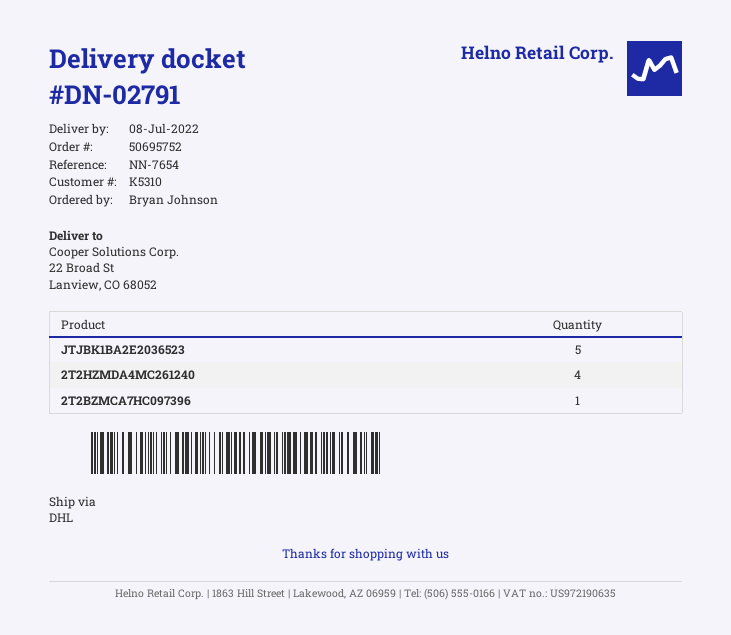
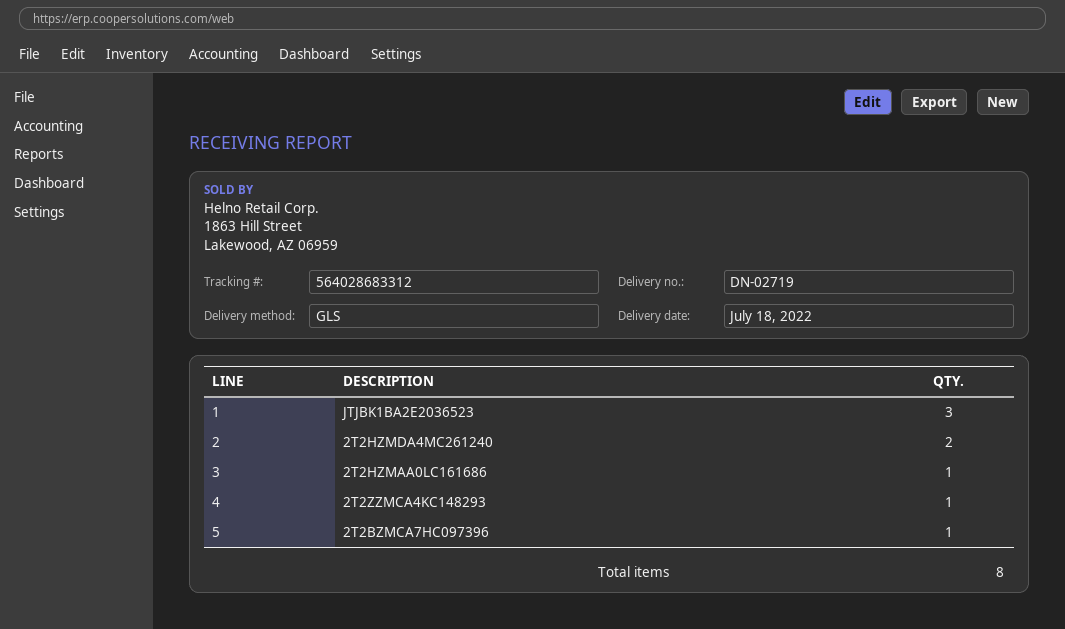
delivery note number: DN-02791 -> DN-02719
delivery date: 2022-07-08 -> 2022-07-18
shipping method: DHL -> GLS
JTJBK1BA2E2036523: 5 -> 3
2T2HZMDA4MC261240: 4 -> 2
2T2HZMAA0LC161686: none -> 1
2T2ZZMCA4KC148293: none -> 1

